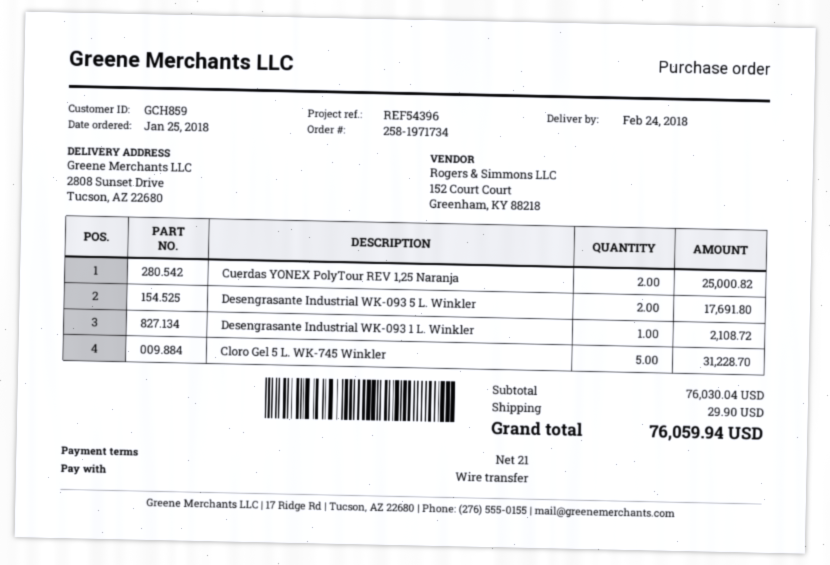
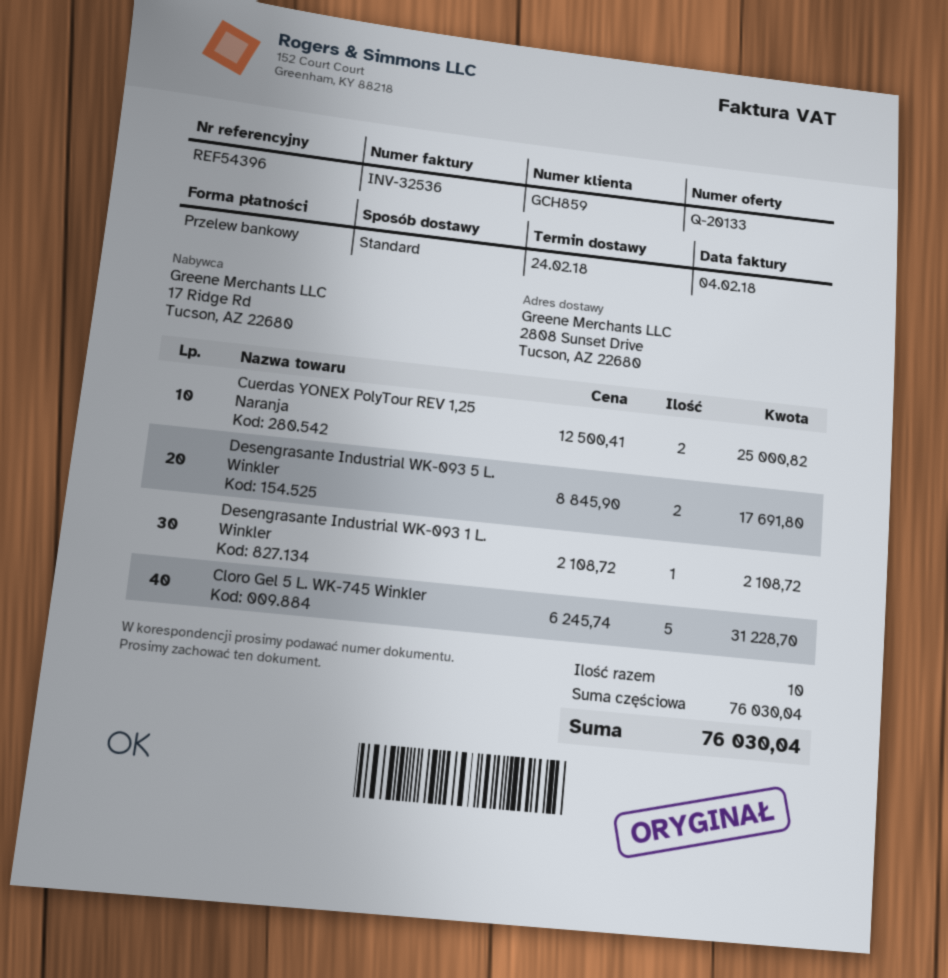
shipping: 29.90 -> none
total: 76059.94 -> 76030.04

